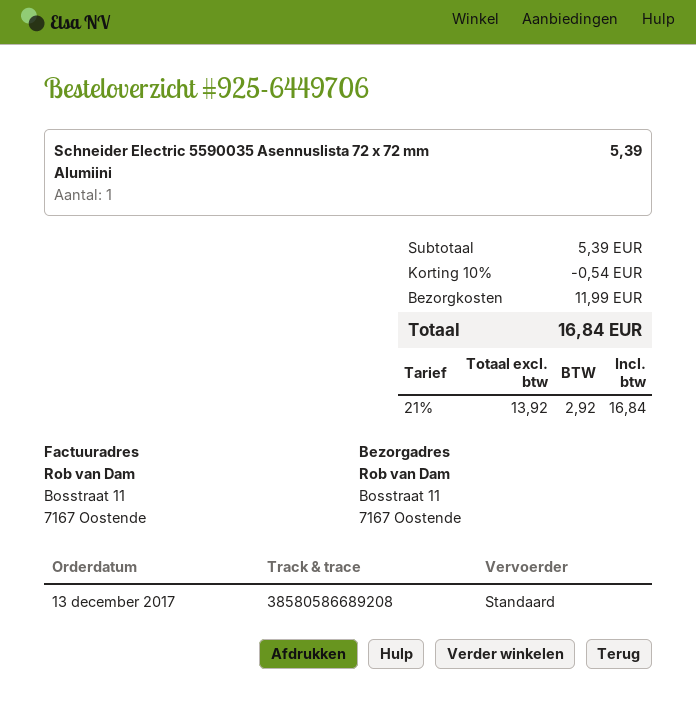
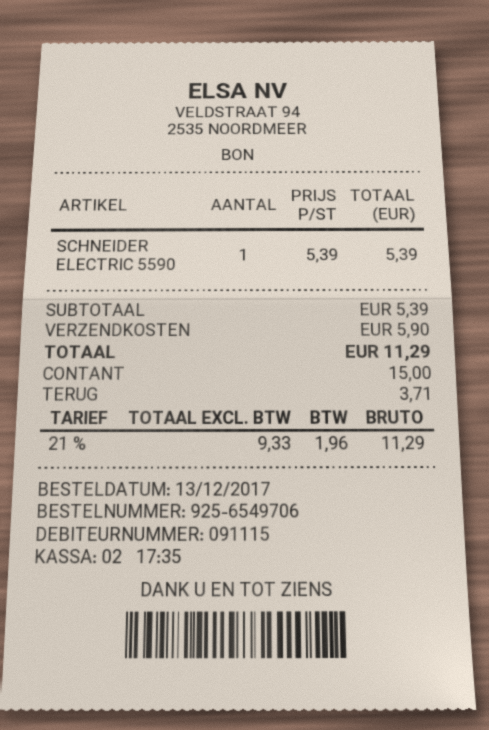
order number: 925-6449706 -> 925-6549706
discount: 10% = 0.54 -> none
shipping: 11.99 -> 5.90
net: 13.92 -> 9.33
tax: 21% = 2.92 -> 21% = 1.96
total: 16.84 -> 11.29

